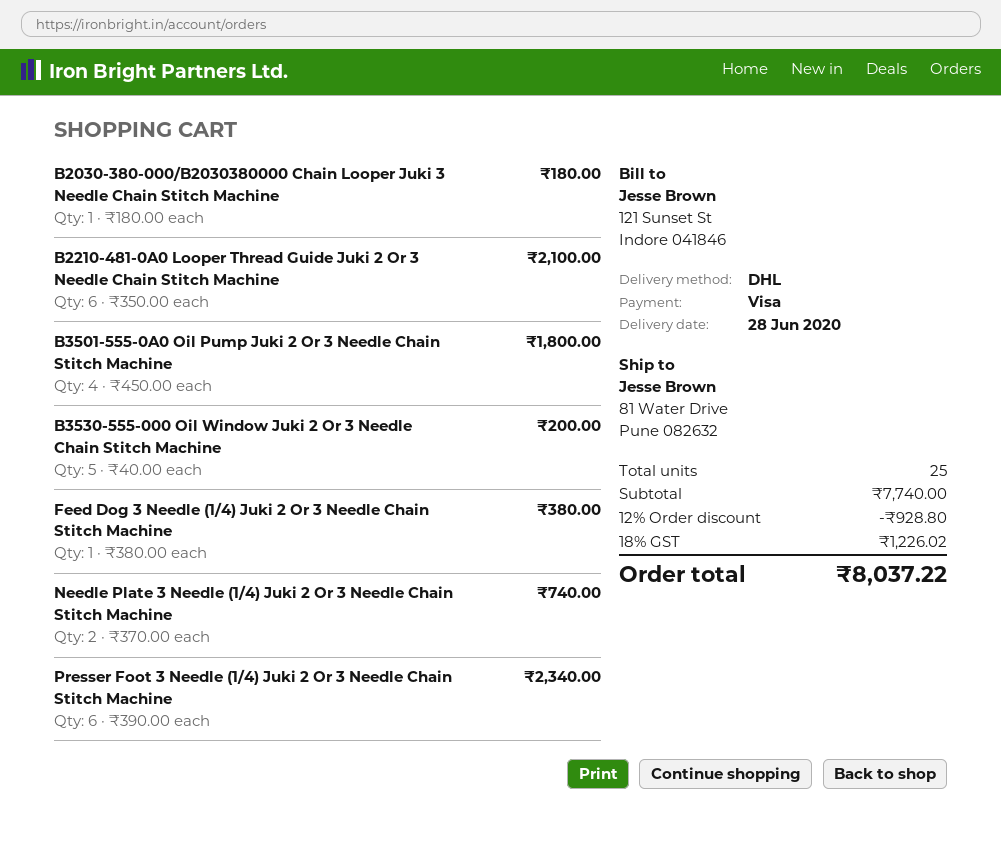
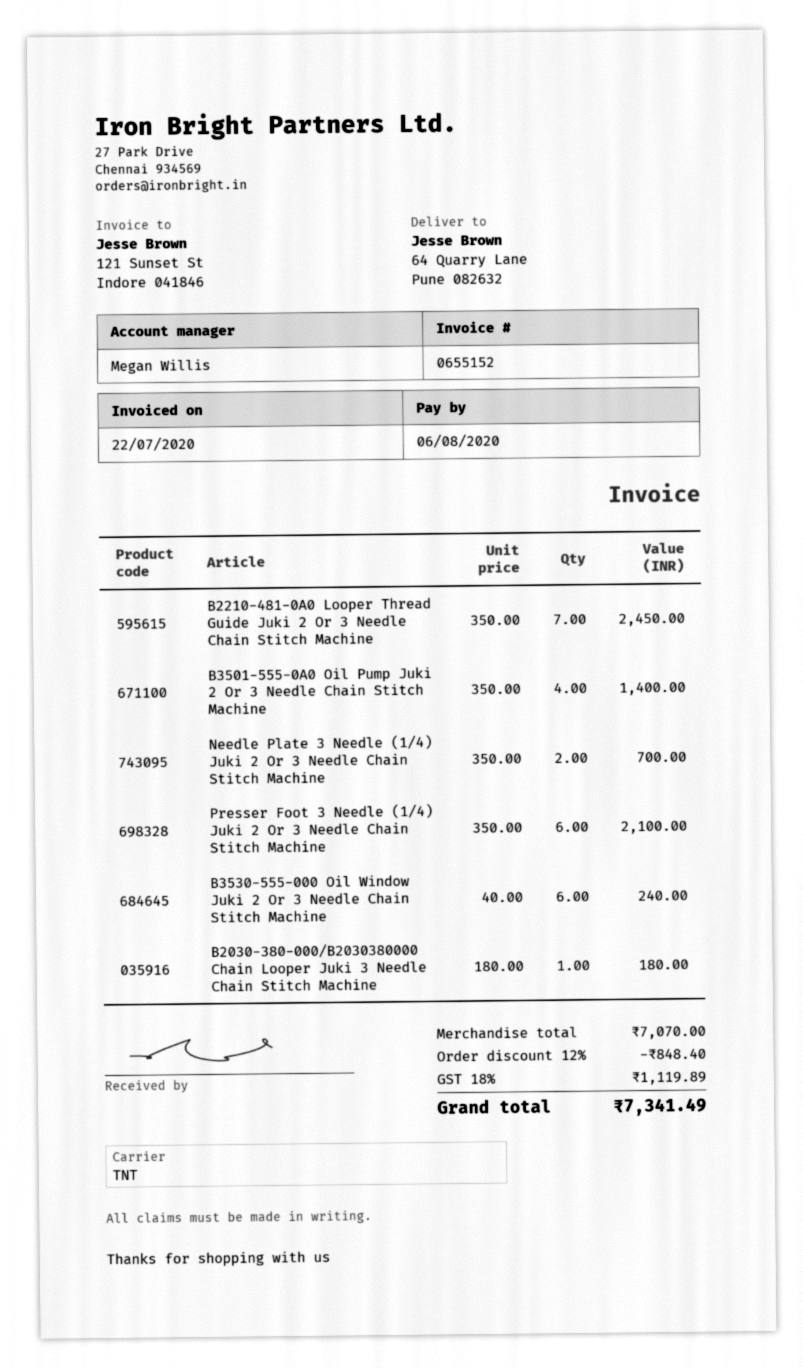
shipping method: DHL -> TNT
ship to: 81 Water Drive, Pune 082632 -> 64 Quarry Lane, Pune 082632
B2210-481-0A0 Looper Thread Guide Juki 2 Or 3 Needle Chain Stitch Machine: 6 x 350.00 = 2100.00 -> 7 x 350.00 = 2450.00
B3501-555-0A0 Oil Pump Juki 2 Or 3 Needle Chain Stitch Machine: 4 x 450.00 = 1800.00 -> 4 x 350.00 = 1400.00
B3530-555-000 Oil Window Juki 2 Or 3 Needle Chain Stitch Machine: 5 x 40.00 = 200.00 -> 6 x 40.00 = 240.00
Feed Dog 3 Needle (1/4) Juki 2 Or 3 Needle Chain Stitch Machine: 1 x 380.00 = 380.00 -> none
Needle Plate 3 Needle (1/4) Juki 2 Or 3 Needle Chain Stitch Machine: 2 x 370.00 = 740.00 -> 2 x 350.00 = 700.00
Presser Foot 3 Needle (1/4) Juki 2 Or 3 Needle Chain Stitch Machine: 6 x 390.00 = 2340.00 -> 6 x 350.00 = 2100.00
subtotal: 7740.00 -> 7070.00
discount: 12% = 928.80 -> 12% = 848.40
tax: 18% = 1226.02 -> 18% = 1119.89
total: 8037.22 -> 7341.49

